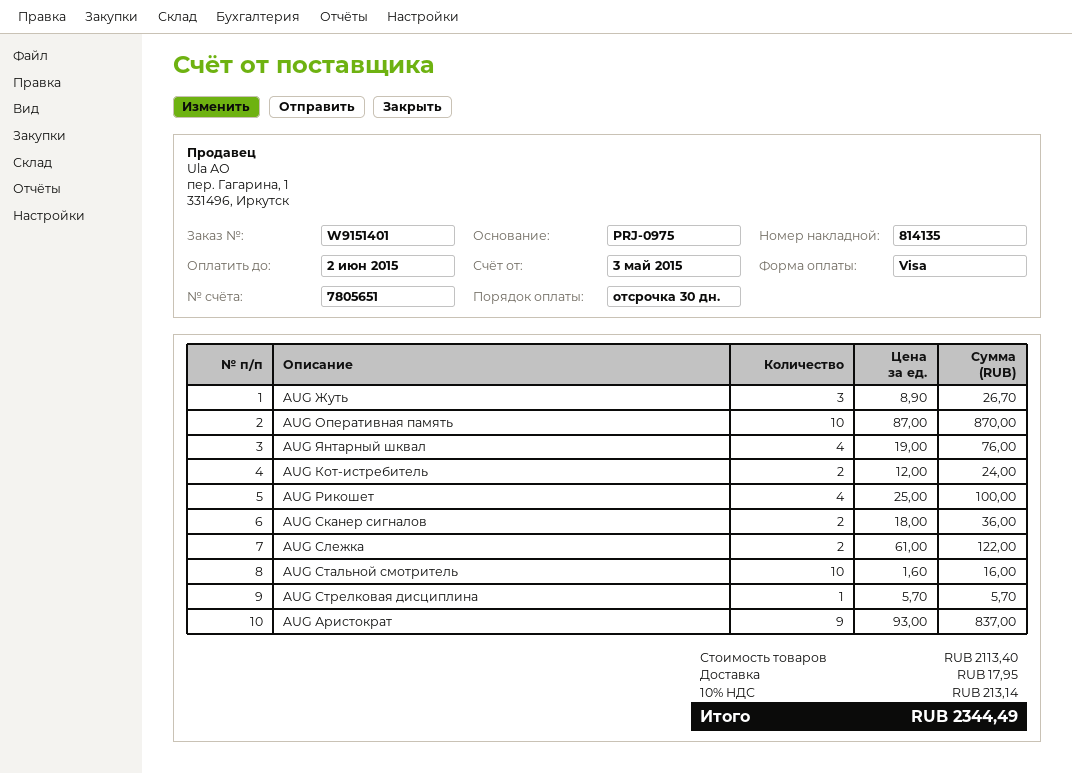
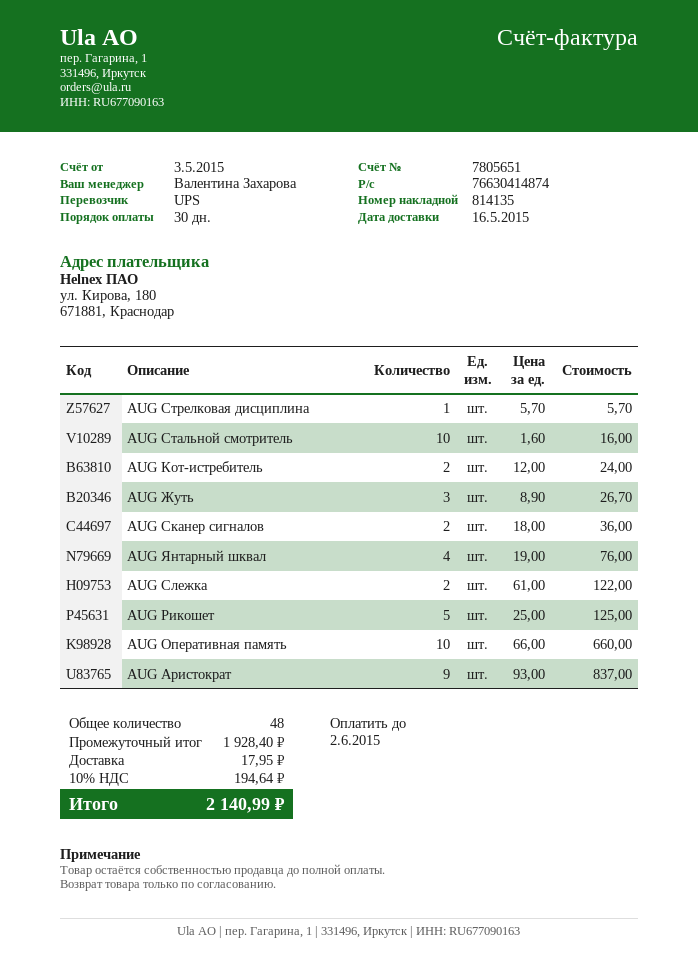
AUG Оперативная память: 10 x 87.00 = 870.00 -> 10 x 66.00 = 660.00
AUG Рикошет: 4 x 25.00 = 100.00 -> 5 x 25.00 = 125.00
subtotal: 2113.40 -> 1928.40
tax: 10% = 213.14 -> 10% = 194.64
total: 2344.49 -> 2140.99

